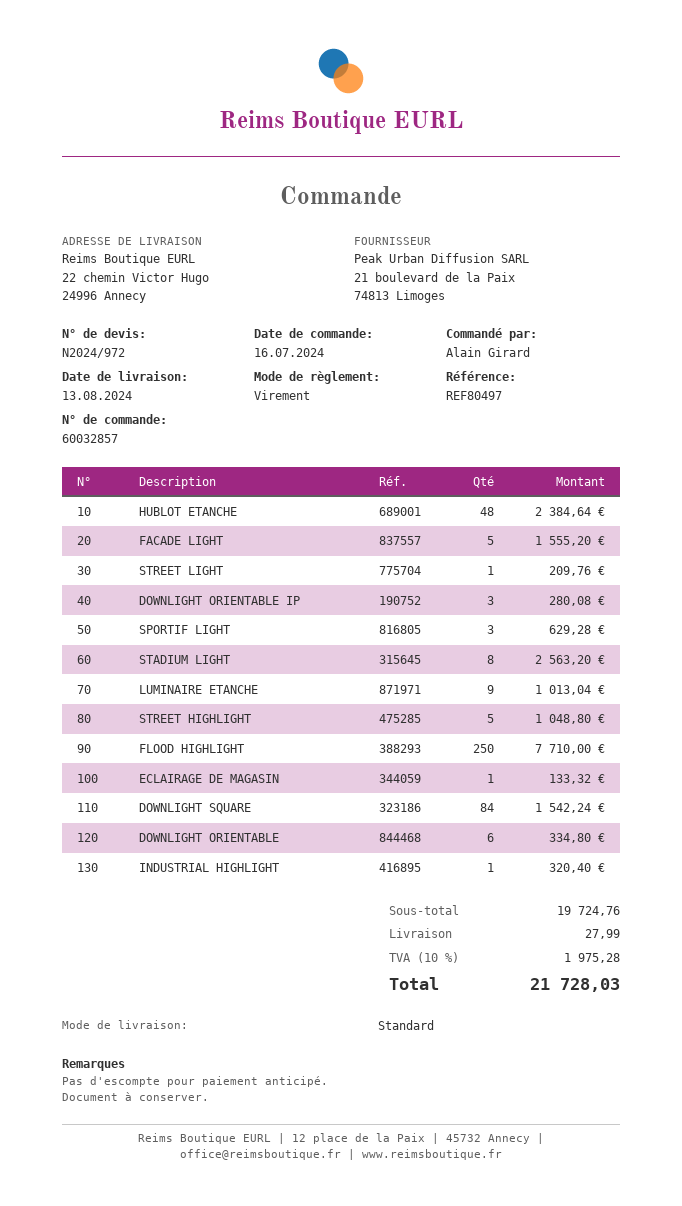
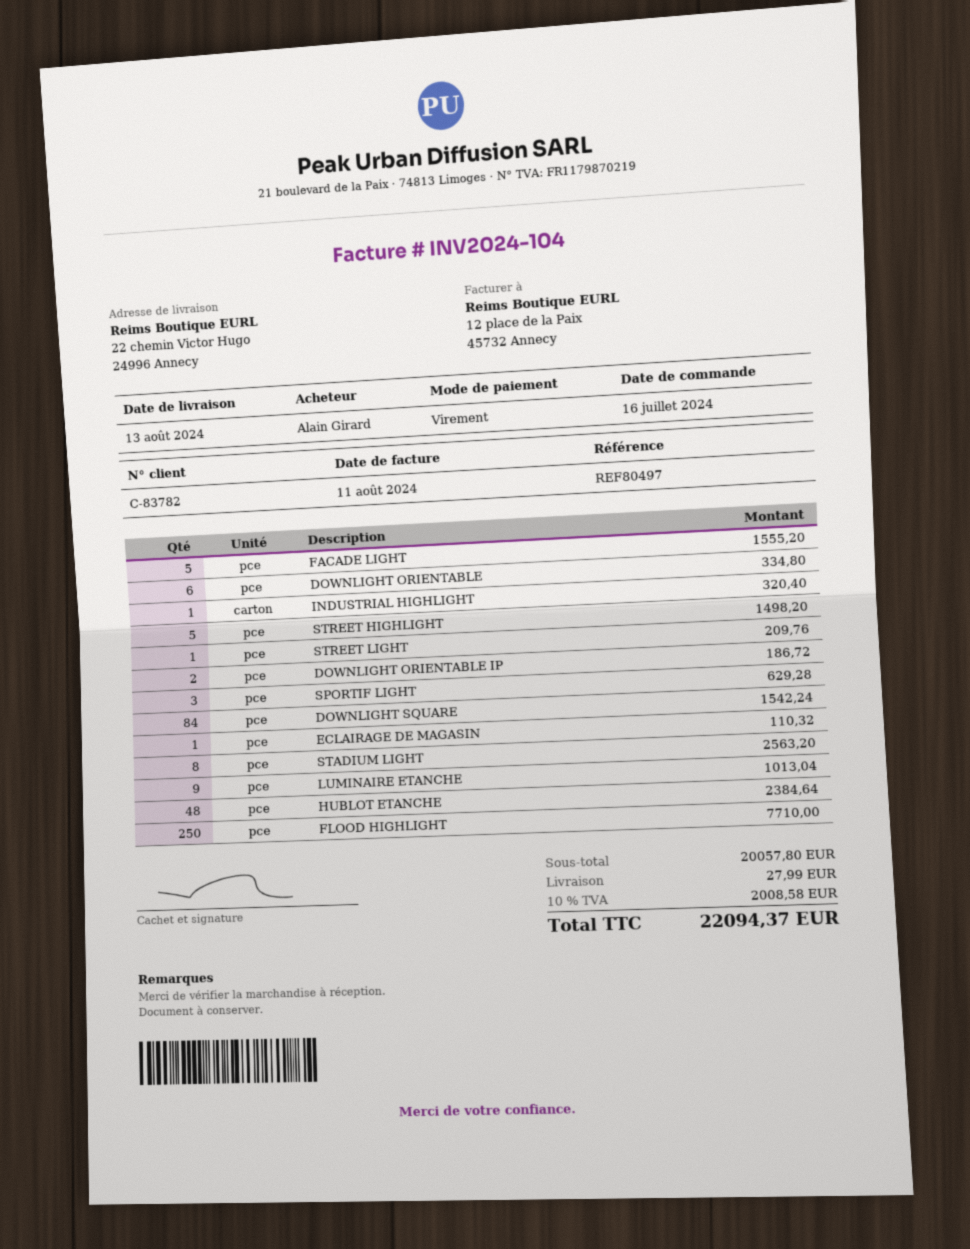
DOWNLIGHT ORIENTABLE IP: 3 for 280.08 -> 2 for 186.72
STREET HIGHLIGHT: 5 for 1048.80 -> 5 for 1498.20
ECLAIRAGE DE MAGASIN: 1 for 133.32 -> 1 for 110.32
subtotal: 19724.76 -> 20057.80
tax: 10% = 1975.28 -> 10% = 2008.58
total: 21728.03 -> 22094.37

